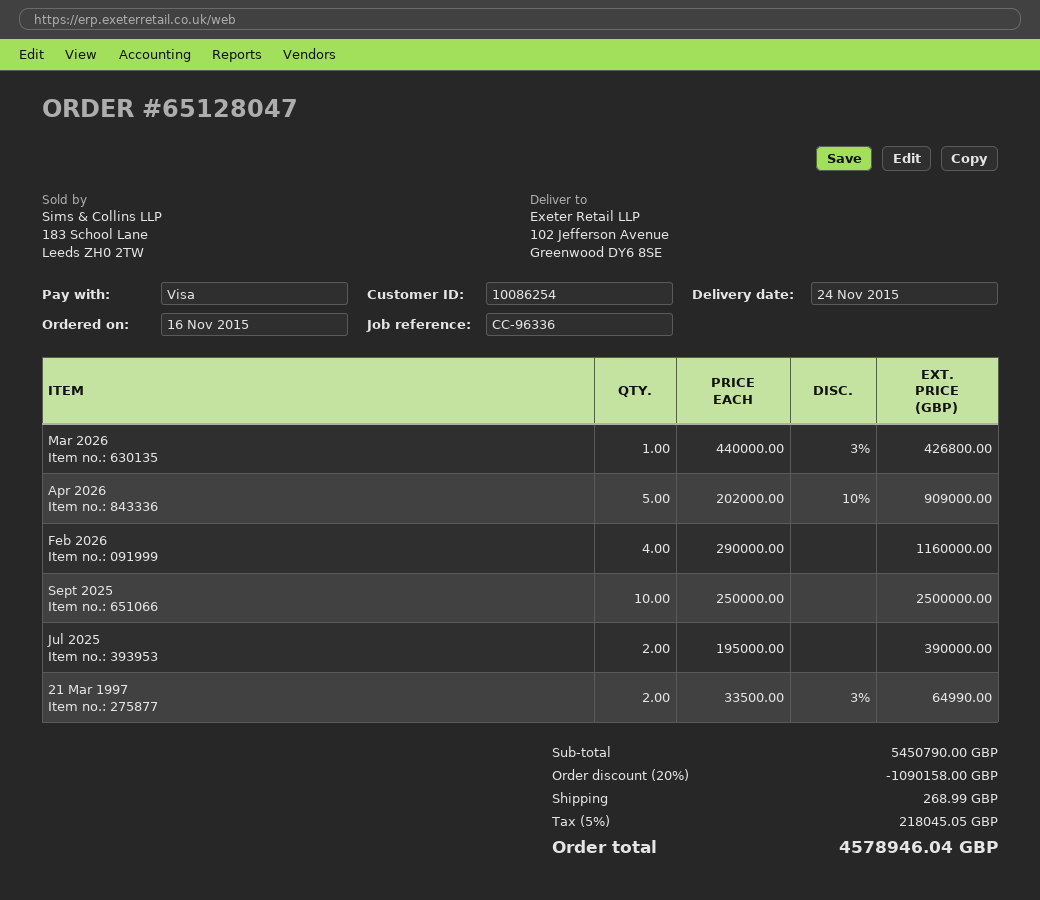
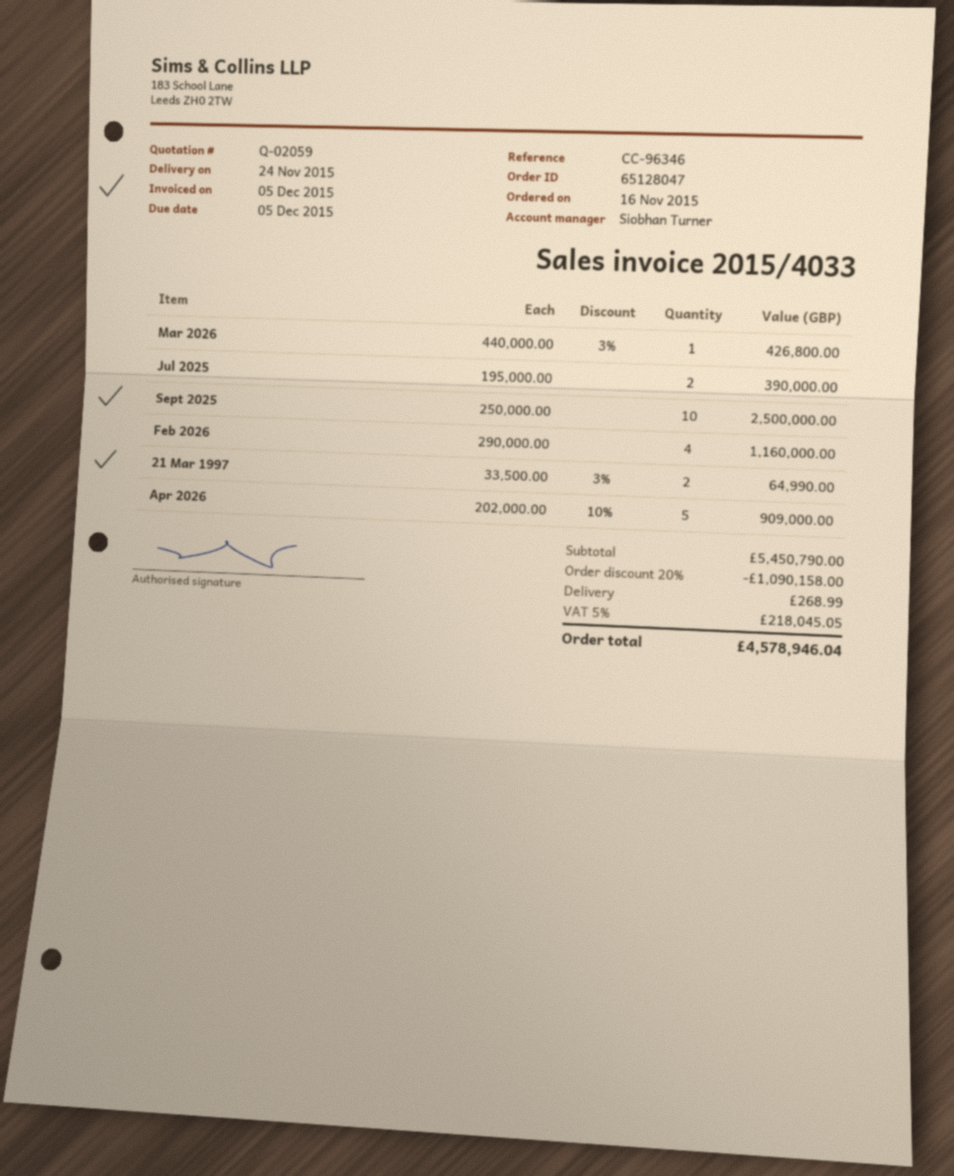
reference: CC-96336 -> CC-96346

